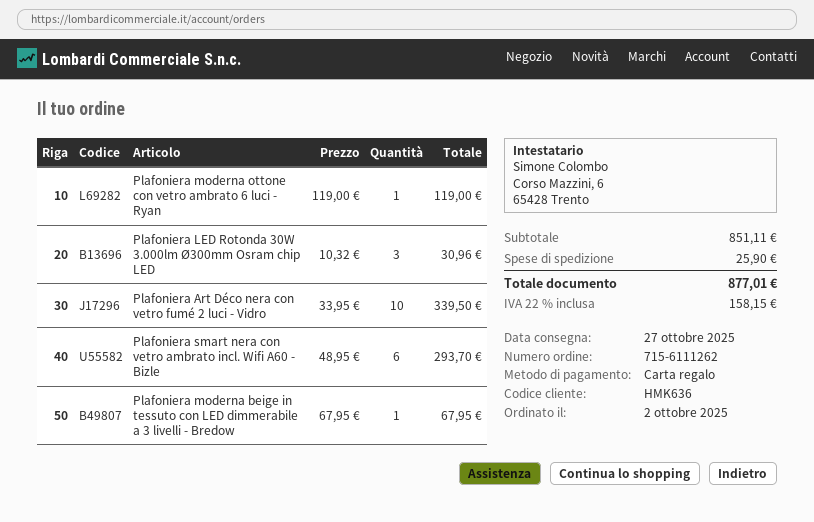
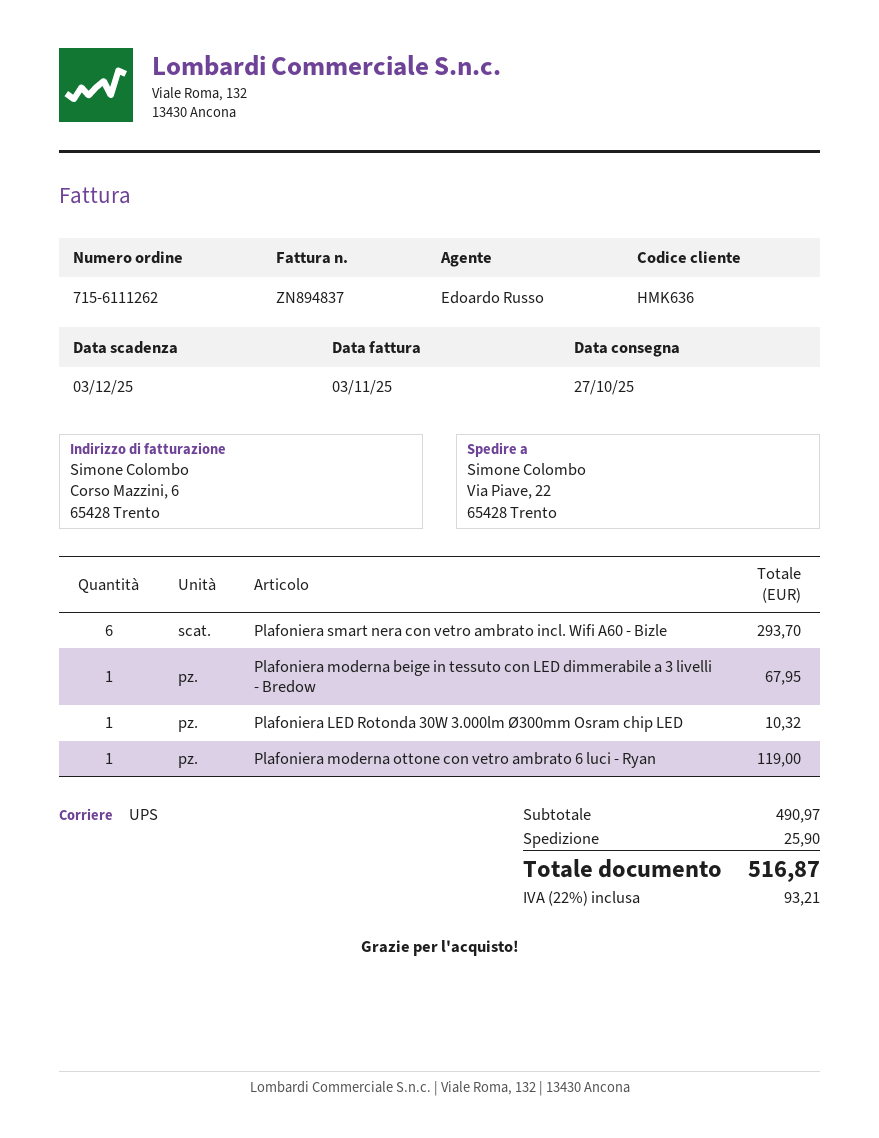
Plafoniera LED Rotonda 30W 3.000lm Ø300mm Osram chip LED: 3 for 30.96 -> 1 for 10.32
Plafoniera Art Déco nera con vetro fumé 2 luci - Vidro: 10 for 339.50 -> none
subtotal: 851.11 -> 490.97
tax: 22% = 158.15 -> 22% = 93.21
total: 877.01 -> 516.87

